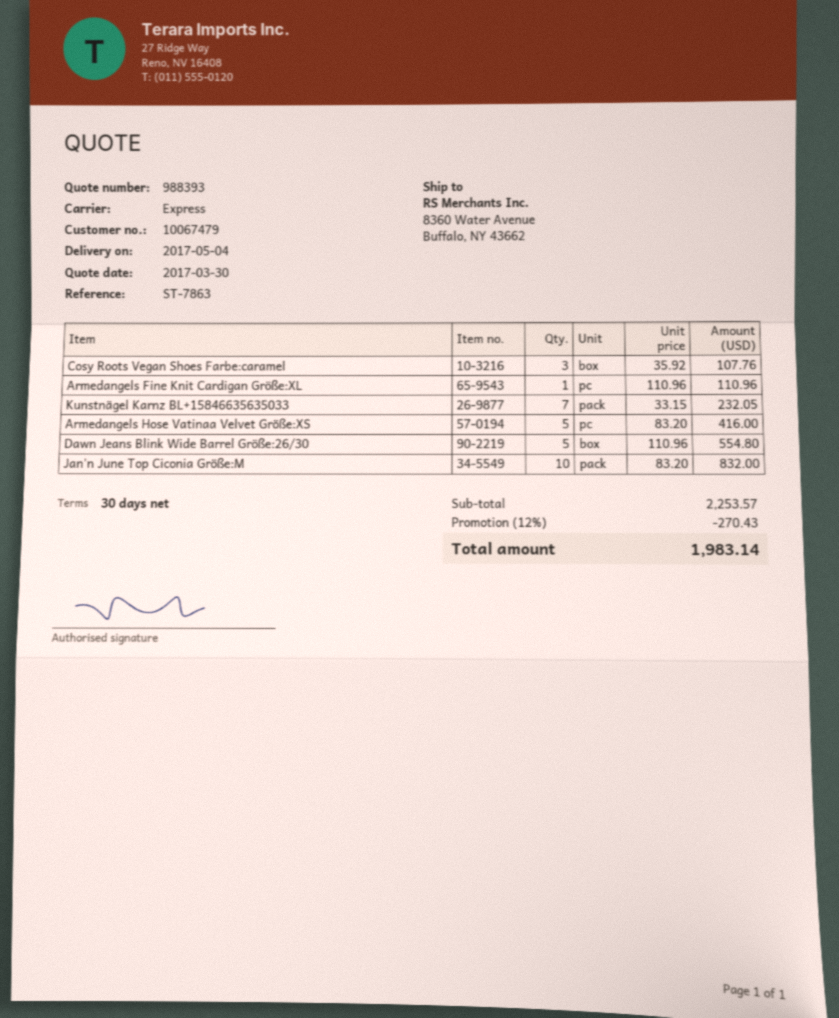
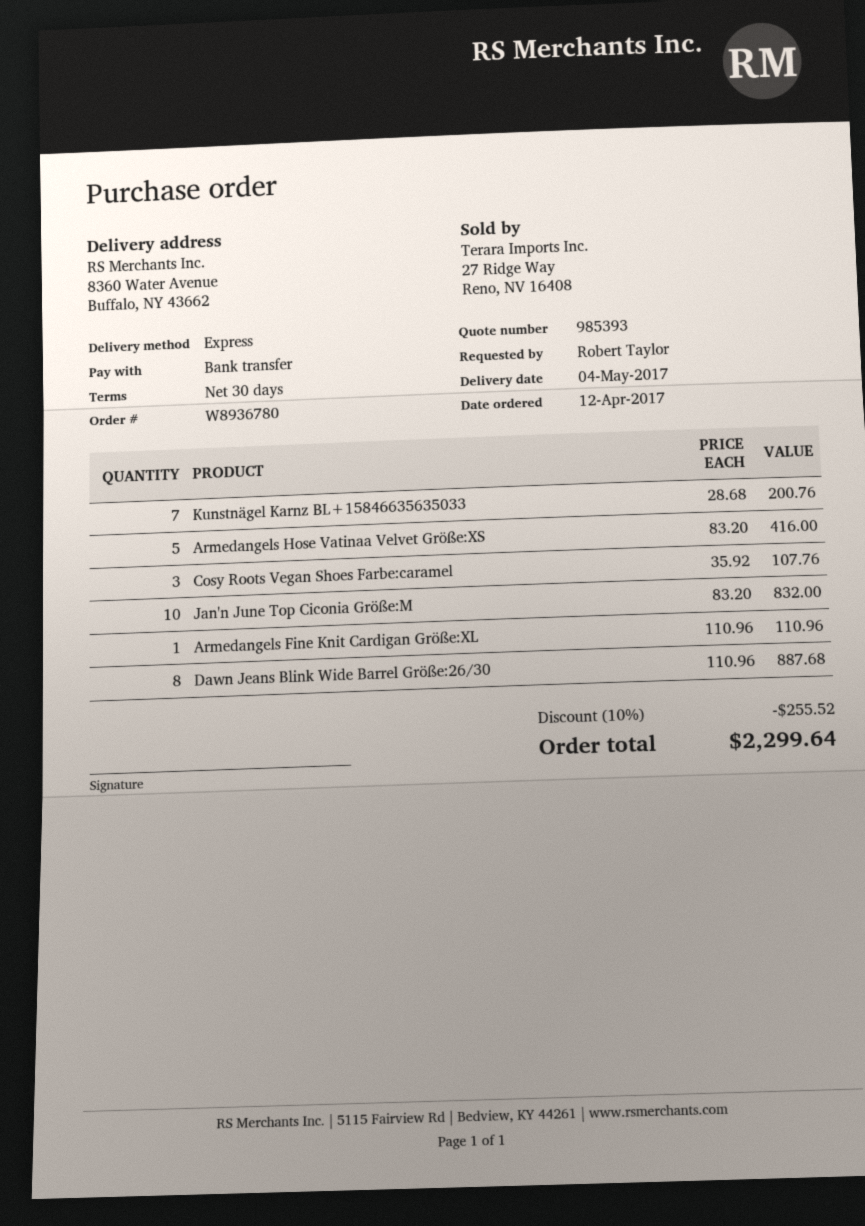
quote number: 988393 -> 985393
Kunstnägel Karnz BL+15846635635033: 7 x 33.15 = 232.05 -> 7 x 28.68 = 200.76
Dawn Jeans Blink Wide Barrel Größe:26/30: 5 x 110.96 = 554.80 -> 8 x 110.96 = 887.68
discount: 12% = 270.43 -> 10% = 255.52
total: 1983.14 -> 2299.64

